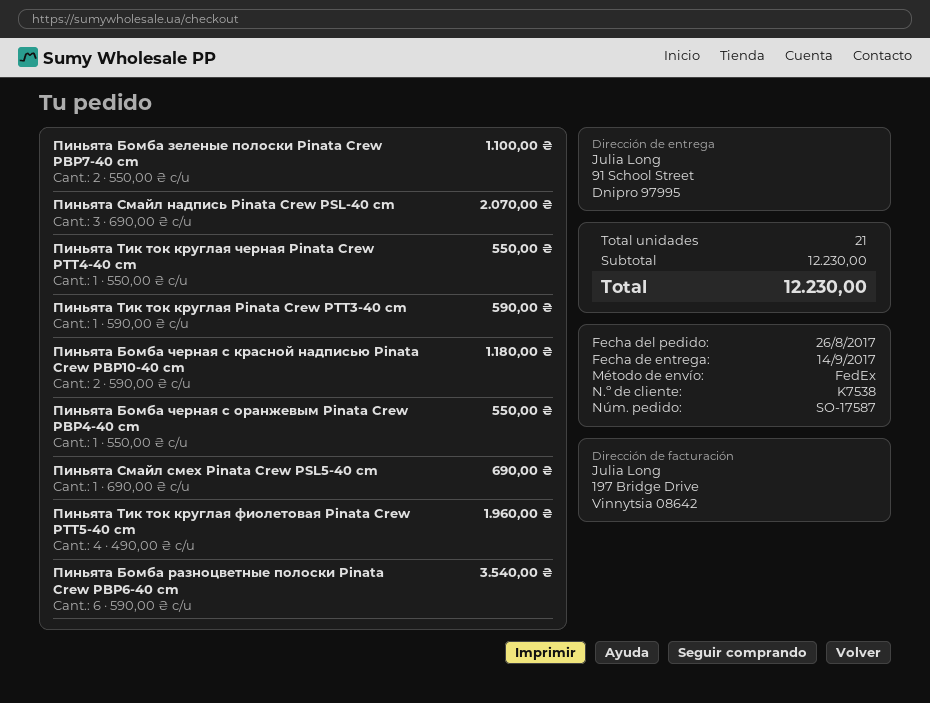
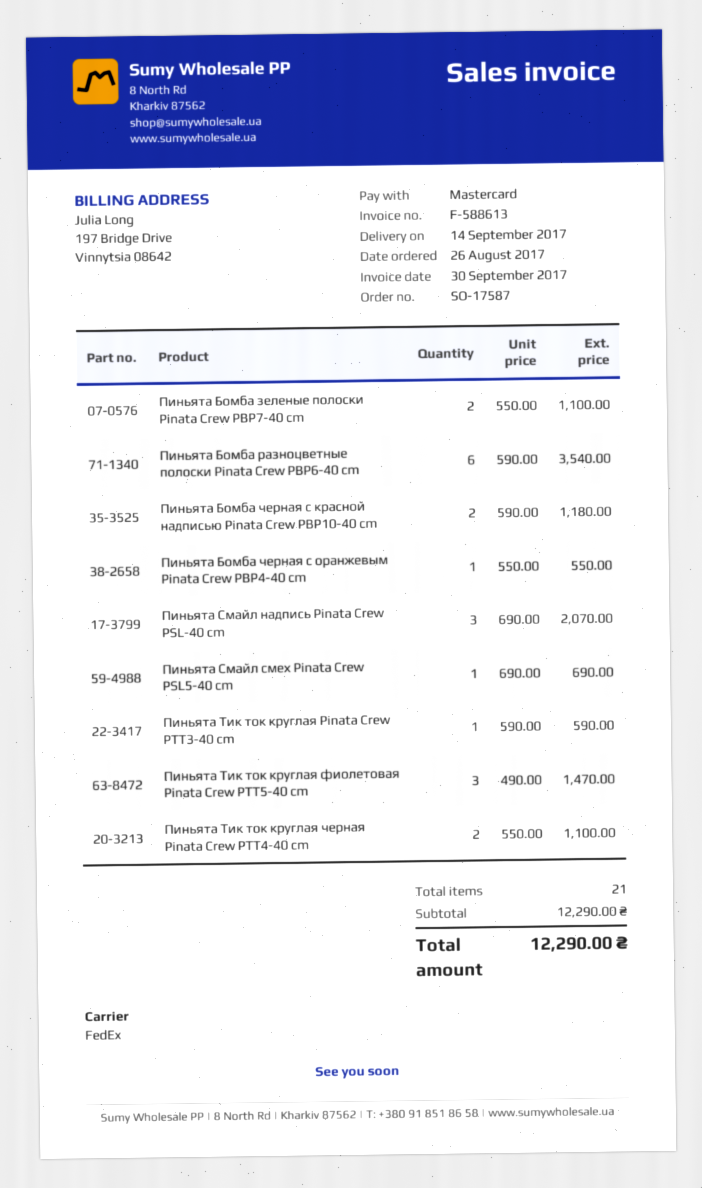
Пиньята Тик ток круглая черная Pinata Crew PTT4-40 cm: 1 x 550.00 = 550.00 -> 2 x 550.00 = 1100.00
Пиньята Тик ток круглая фиолетовая Pinata Crew PTT5-40 cm: 4 x 490.00 = 1960.00 -> 3 x 490.00 = 1470.00
subtotal: 12230.00 -> 12290.00
total: 12230.00 -> 12290.00

